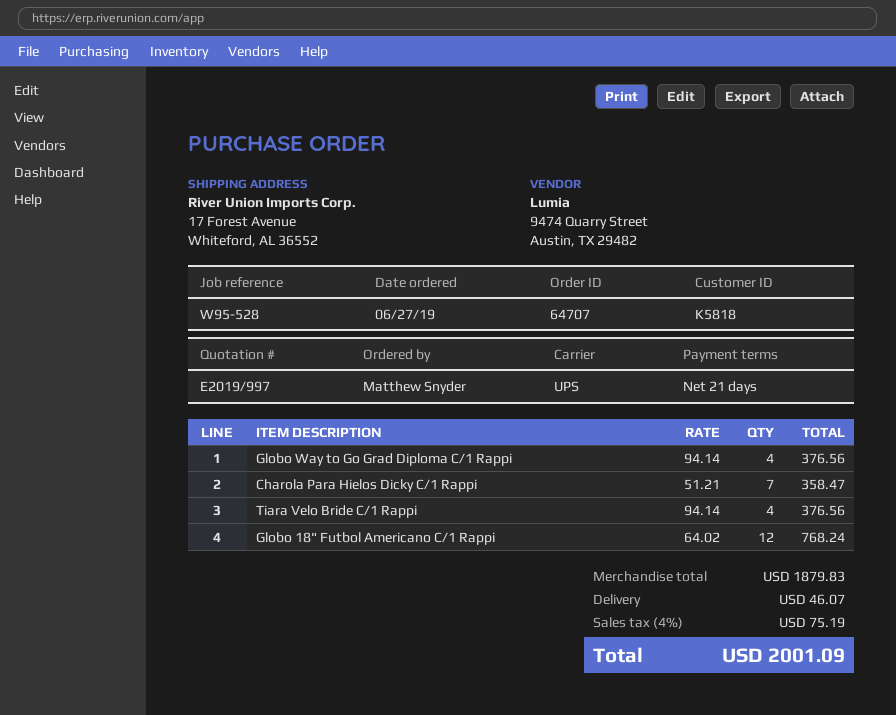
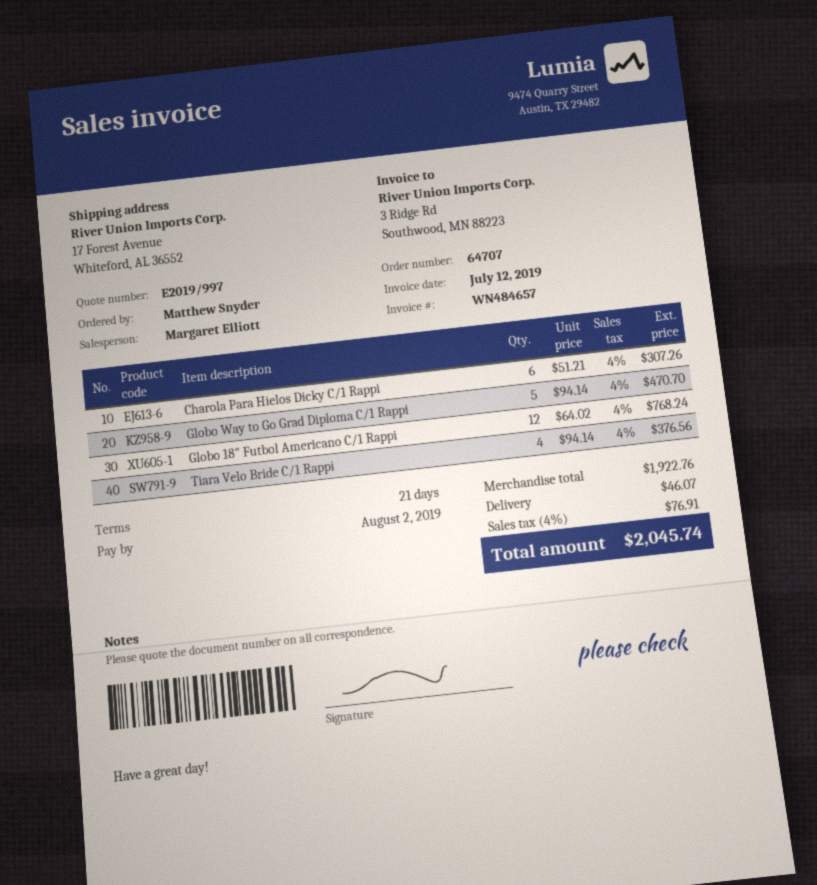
Globo Way to Go Grad Diploma C/1 Rappi: 4 x 94.14 = 376.56 -> 5 x 94.14 = 470.70
Charola Para Hielos Dicky C/1 Rappi: 7 x 51.21 = 358.47 -> 6 x 51.21 = 307.26
subtotal: 1879.83 -> 1922.76
tax: 4% = 75.19 -> 4% = 76.91
total: 2001.09 -> 2045.74

